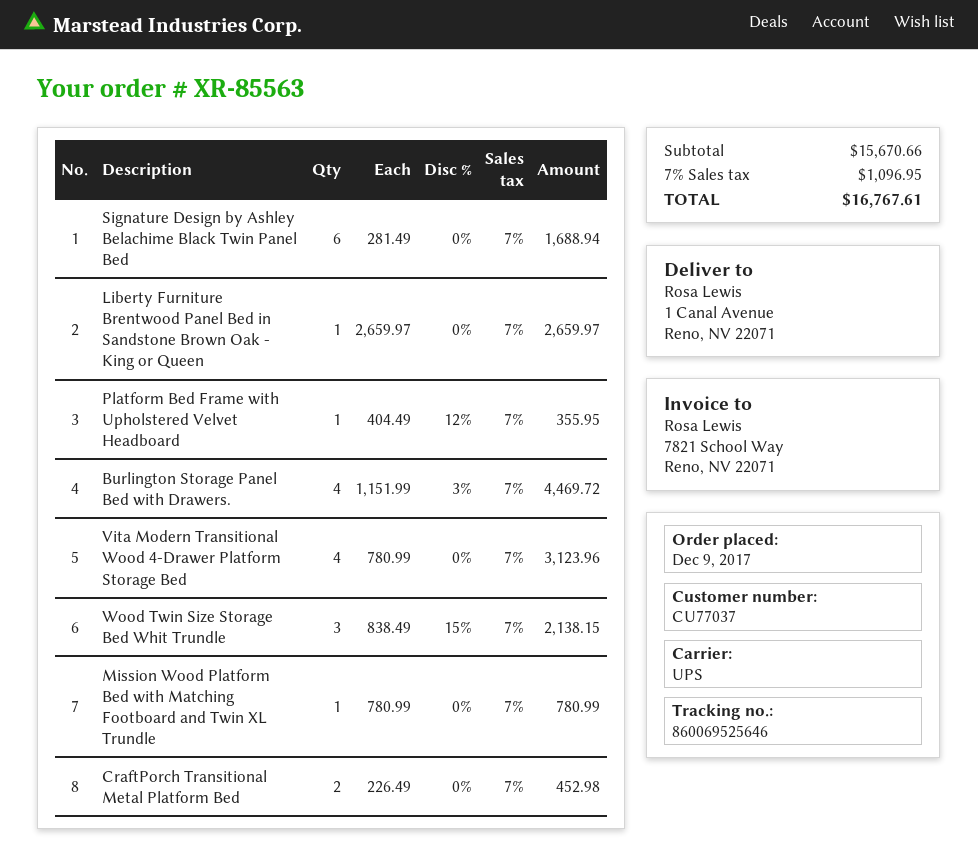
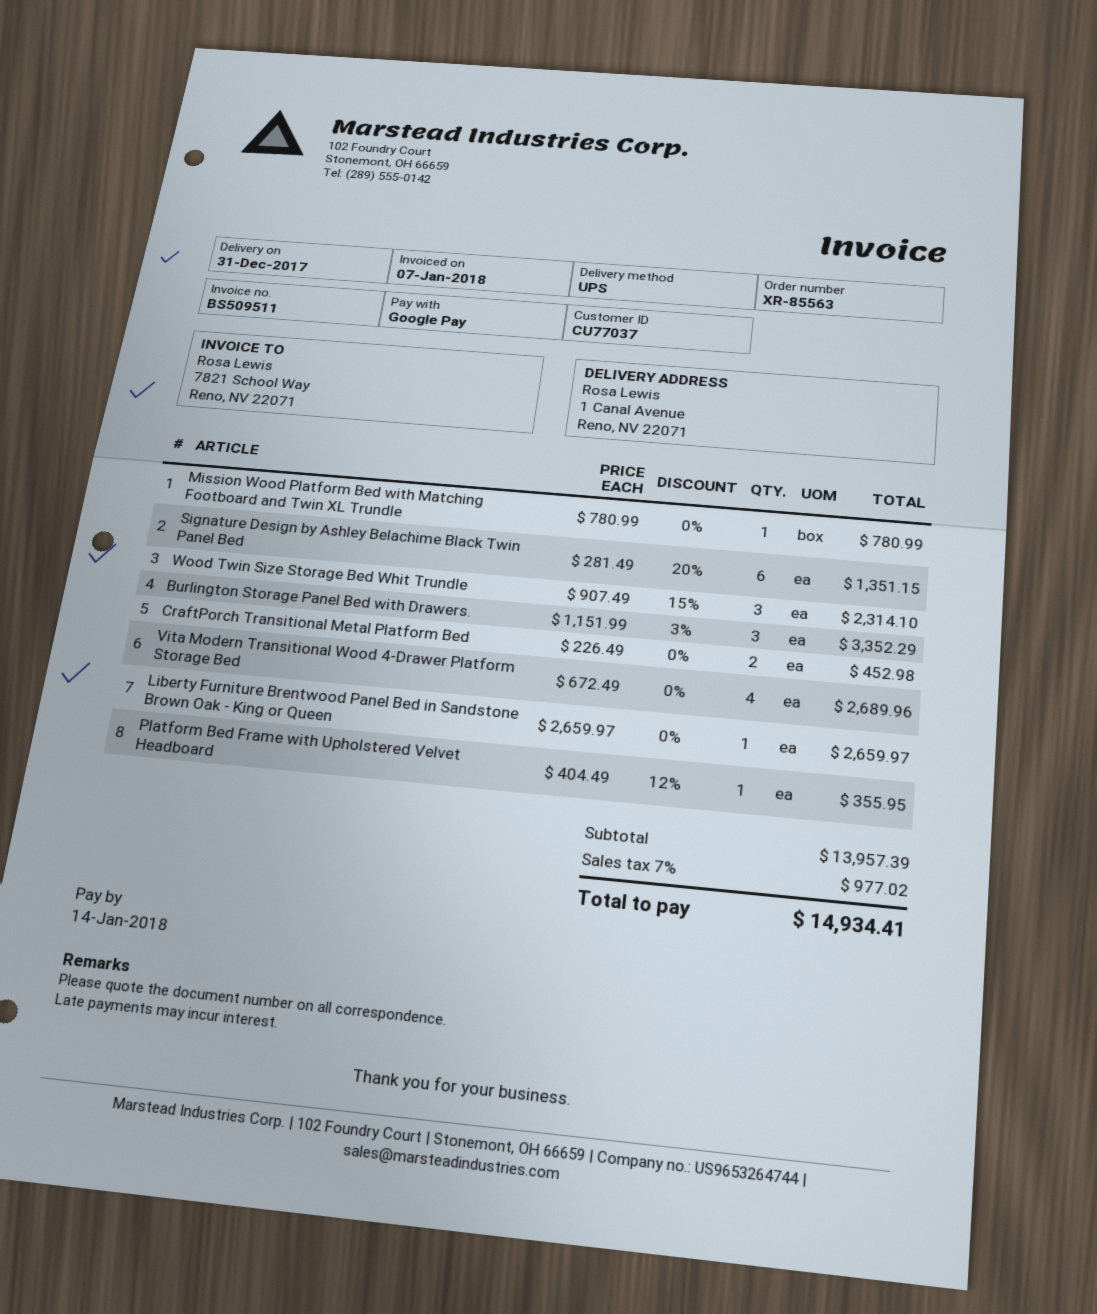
Signature Design by Ashley Belachime Black Twin Panel Bed: 6 x 281.49 = 1688.94 -> 6 x 281.49 - 20% = 1351.15
Burlington Storage Panel Bed with Drawers.: 4 x 1151.99 - 3% = 4469.72 -> 3 x 1151.99 - 3% = 3352.29
Vita Modern Transitional Wood 4-Drawer Platform Storage Bed: 4 x 780.99 = 3123.96 -> 4 x 672.49 = 2689.96
Wood Twin Size Storage Bed Whit Trundle: 3 x 838.49 - 15% = 2138.15 -> 3 x 907.49 - 15% = 2314.10
subtotal: 15670.66 -> 13957.39
tax: 7% = 1096.95 -> 7% = 977.02
total: 16767.61 -> 14934.41

